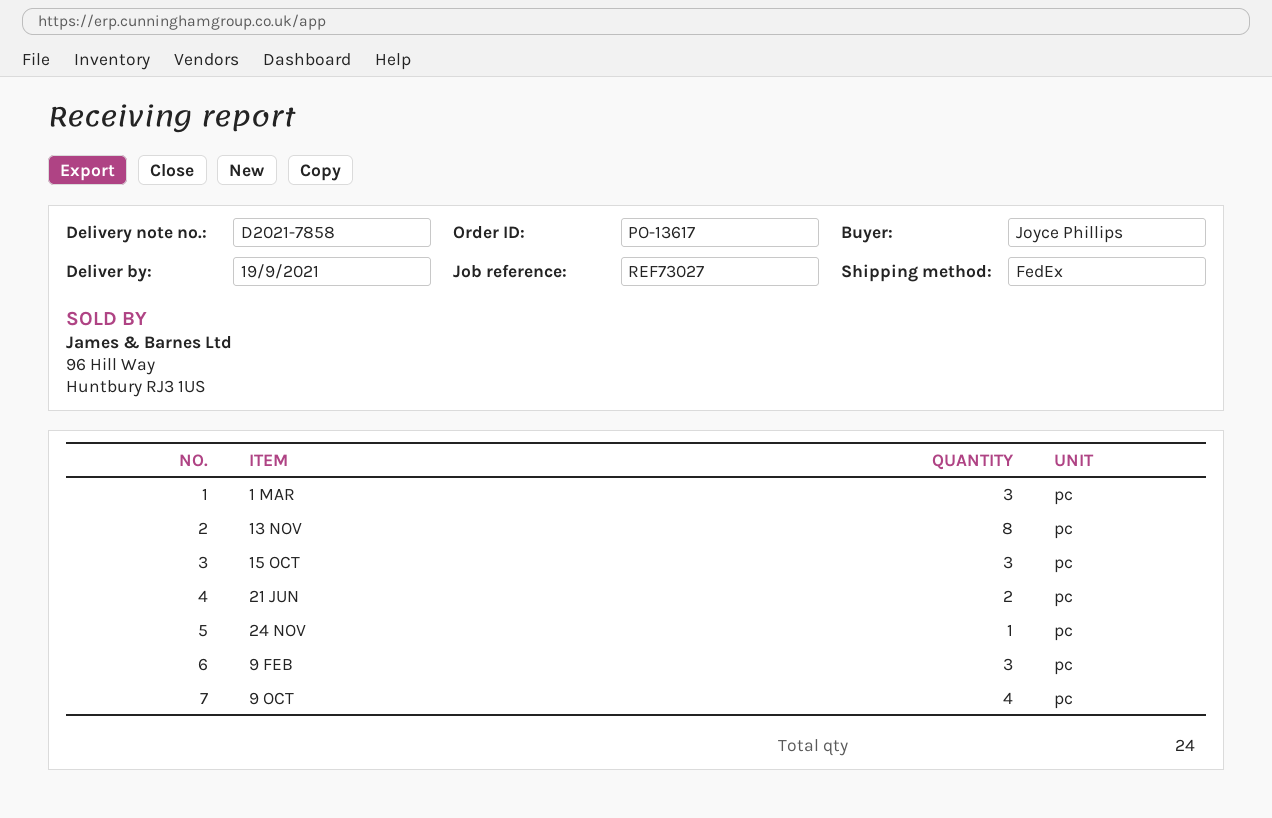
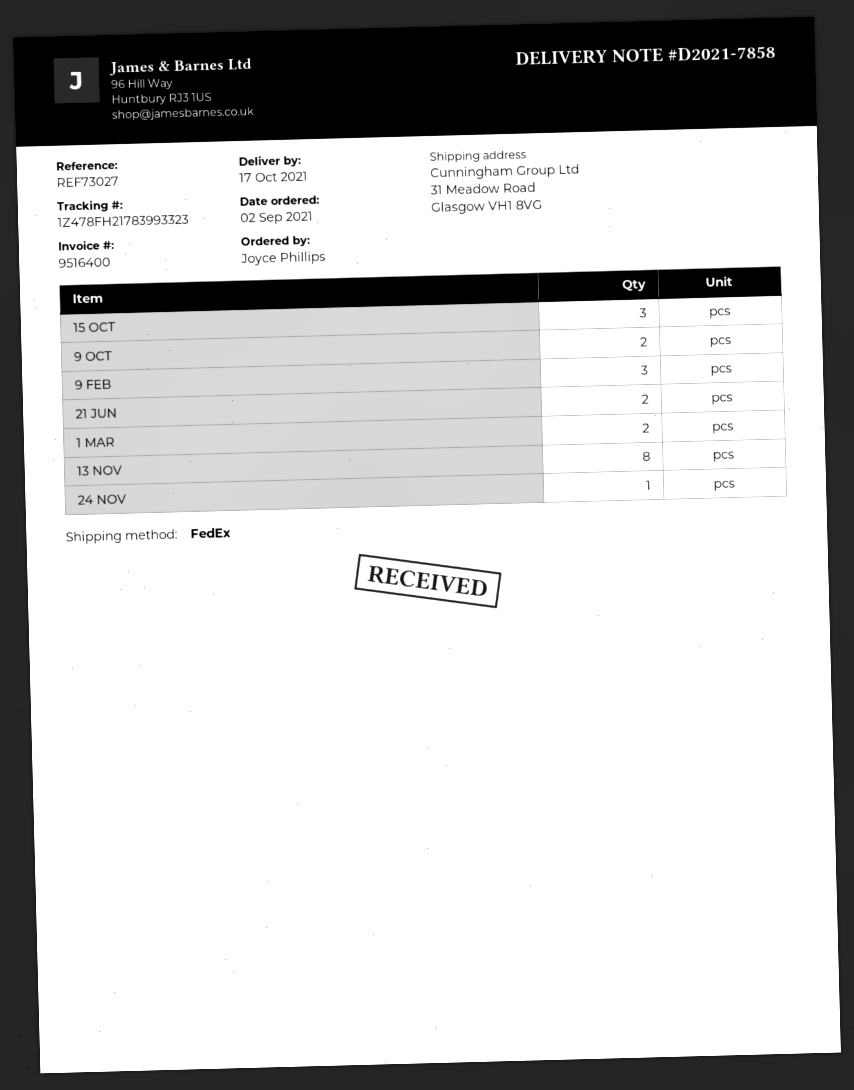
delivery date: 2021-09-19 -> 2021-10-17
1 MAR: 3 -> 2
9 OCT: 4 -> 2

